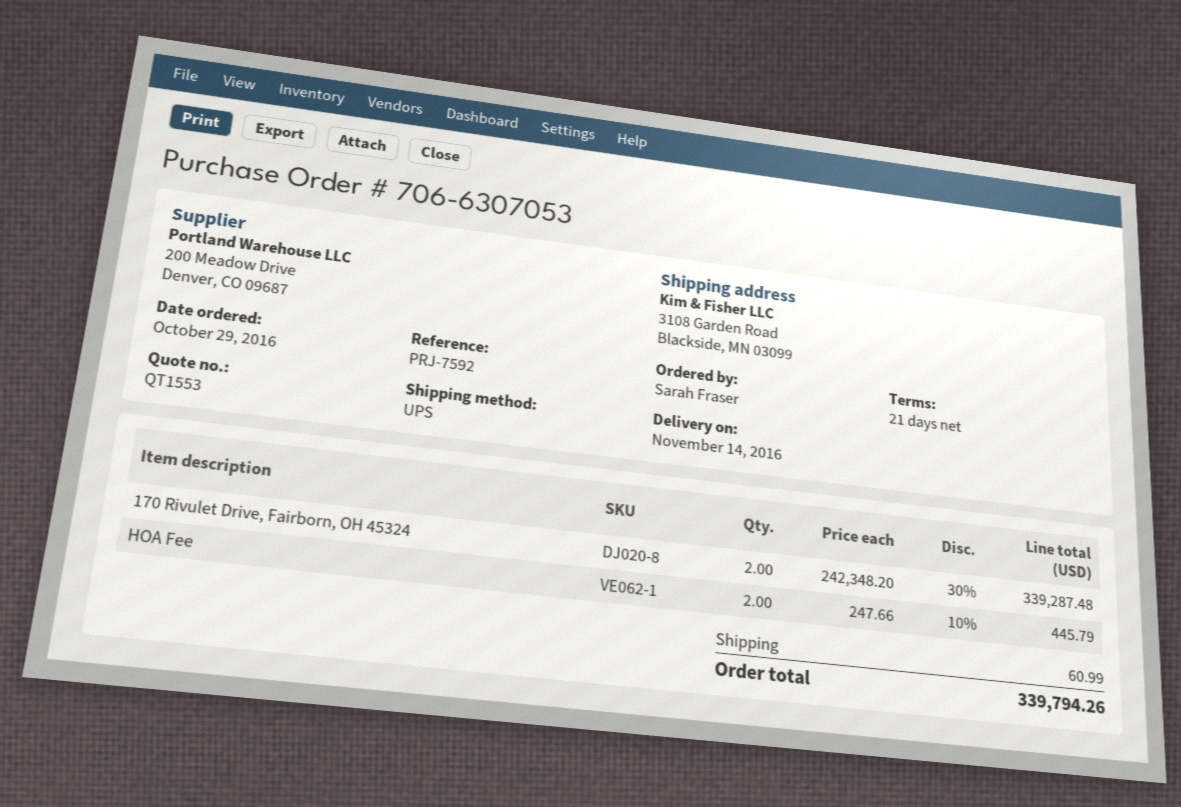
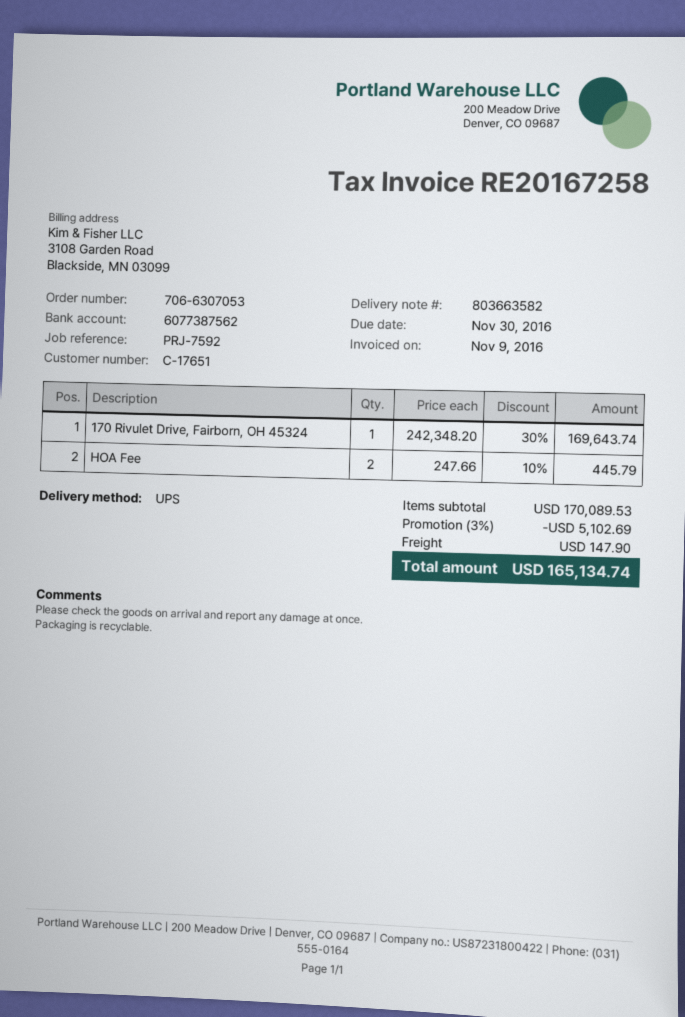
170 Rivulet Drive, Fairborn, OH 45324: 2 x 242348.20 - 30% = 339287.48 -> 1 x 242348.20 - 30% = 169643.74
discount: none -> 3% = 5102.69
shipping: 60.99 -> 147.90
total: 339794.26 -> 165134.74

